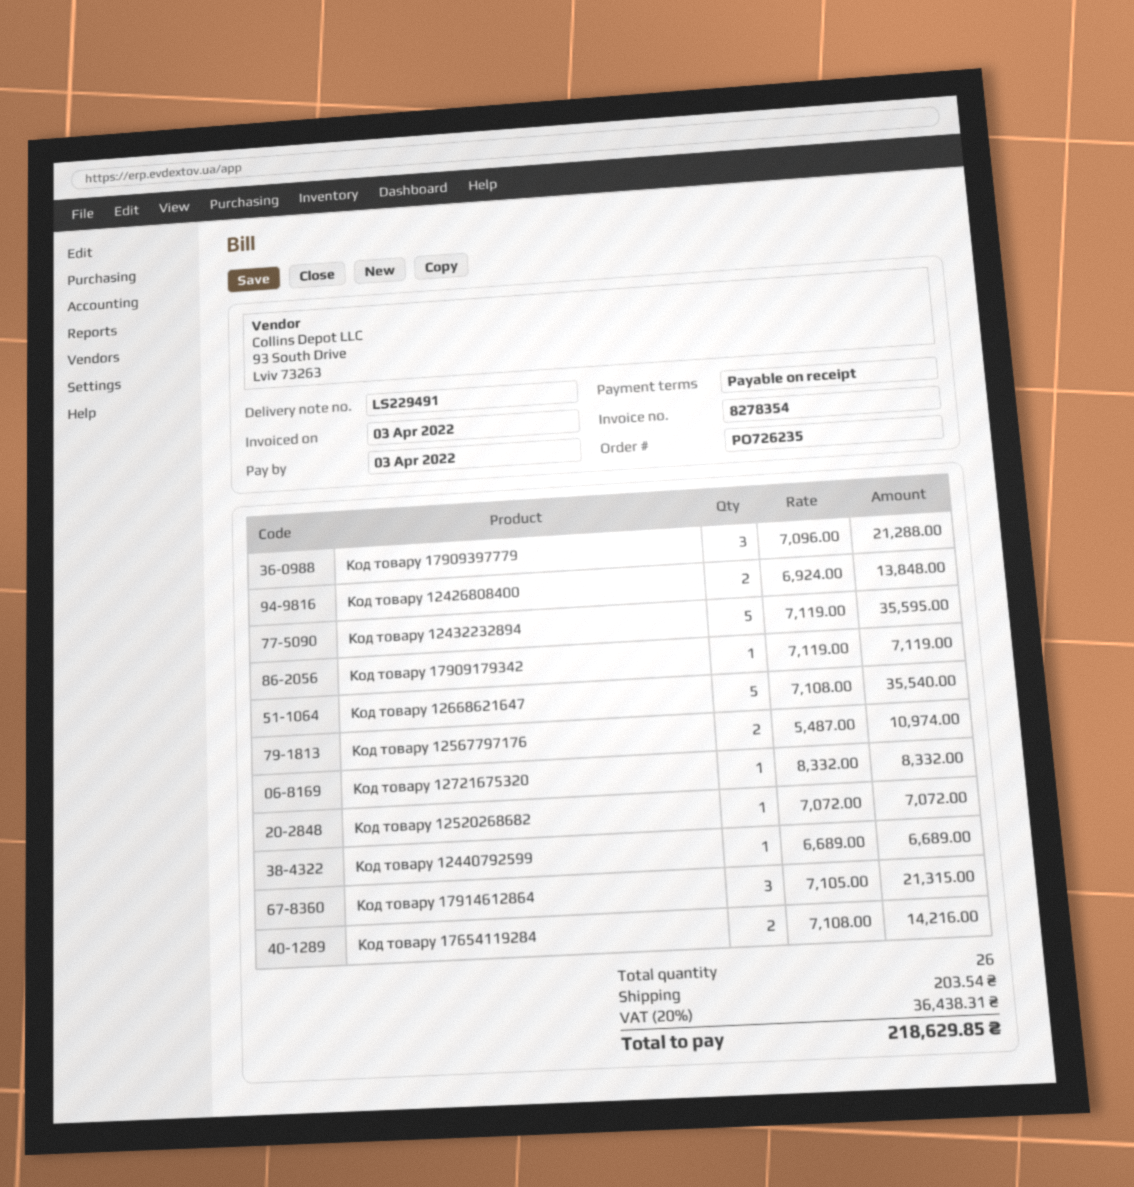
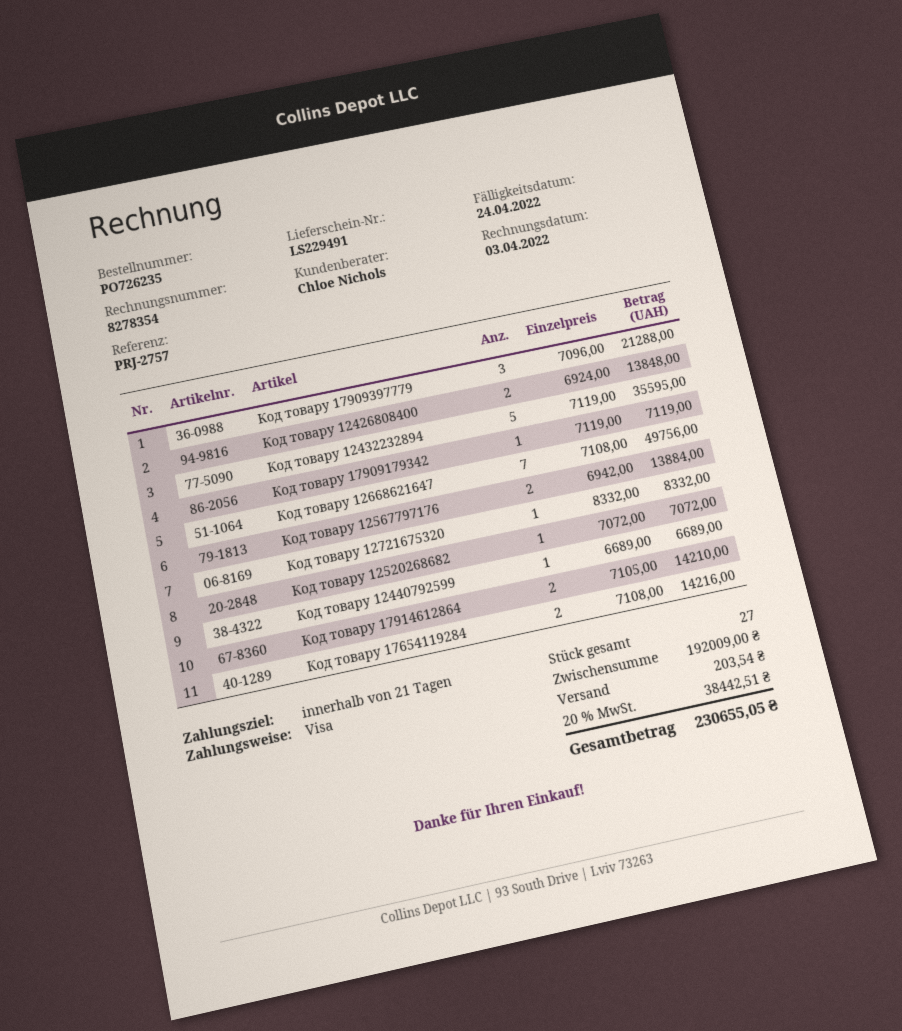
payment terms: on receipt -> 21 days
due date: 2022-04-03 -> 2022-04-24
Код товару 12668621647: 5 x 7108.00 = 35540.00 -> 7 x 7108.00 = 49756.00
Код товару 12567797176: 2 x 5487.00 = 10974.00 -> 2 x 6942.00 = 13884.00
Код товару 17914612864: 3 x 7105.00 = 21315.00 -> 2 x 7105.00 = 14210.00
total quantity: 26 -> 27
tax: 20% = 36438.31 -> 20% = 38442.51
total: 218629.85 -> 230655.05

